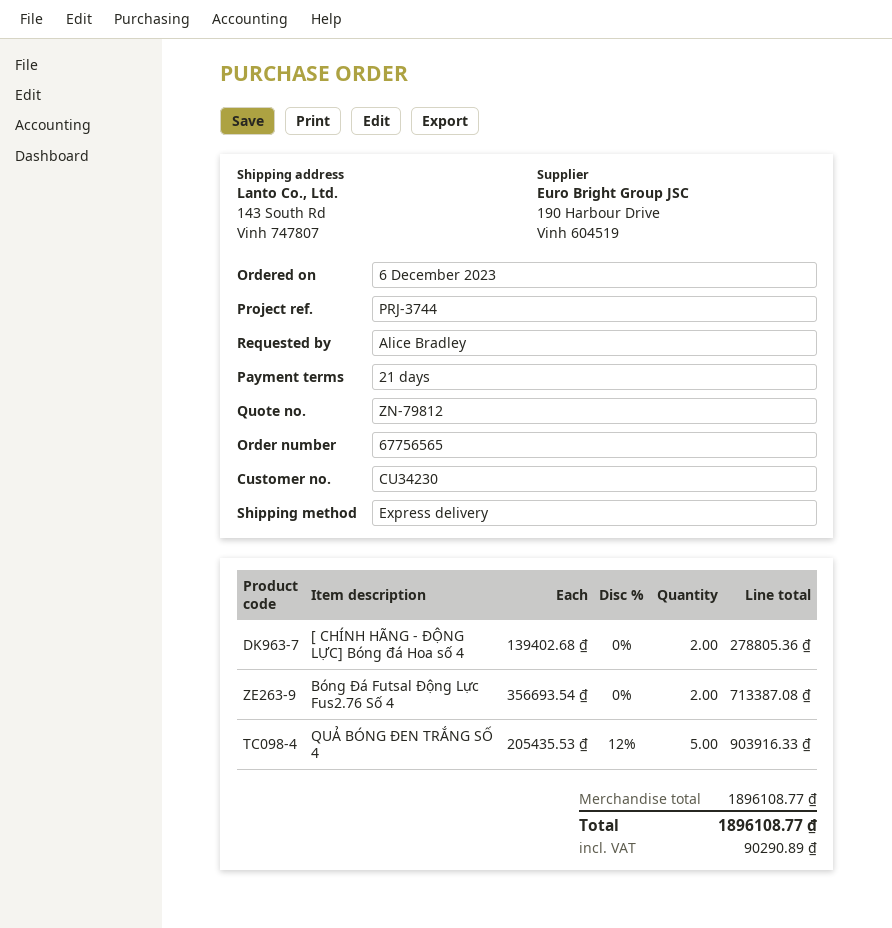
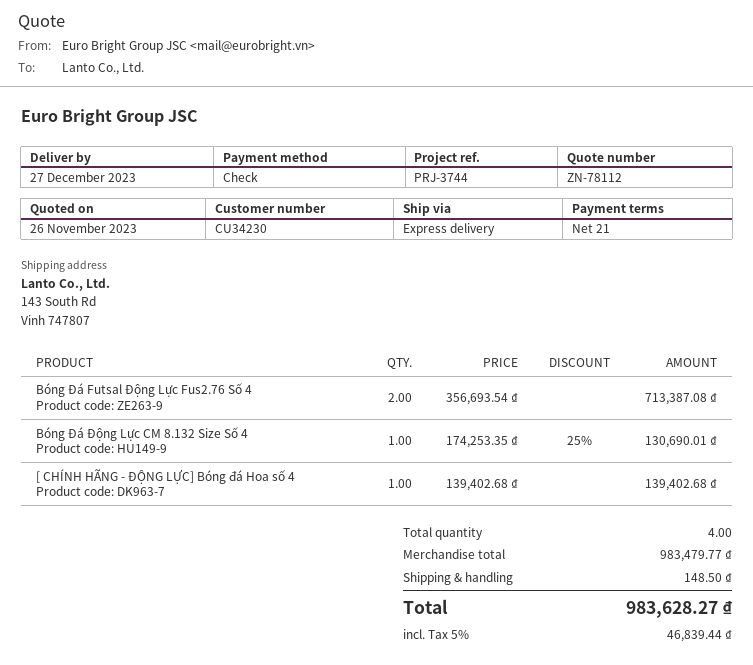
quote number: ZN-79812 -> ZN-78112
[ CHÍNH HÃNG - ĐỘNG LỰC] Bóng đá Hoa số 4: 2 x 139402.68 = 278805.36 -> 1 x 139402.68 = 139402.68
QUẢ BÓNG ĐEN TRẮNG SỐ 4: 5 x 205435.53 - 12% = 903916.33 -> none
Bóng Đá Động Lực CM 8.132 Size Số 4: none -> 1 x 174253.35 - 25% = 130690.01
subtotal: 1896108.77 -> 983479.77
shipping: none -> 148.50
tax: 90290.89 -> 46839.44
total: 1896108.77 -> 983628.27

